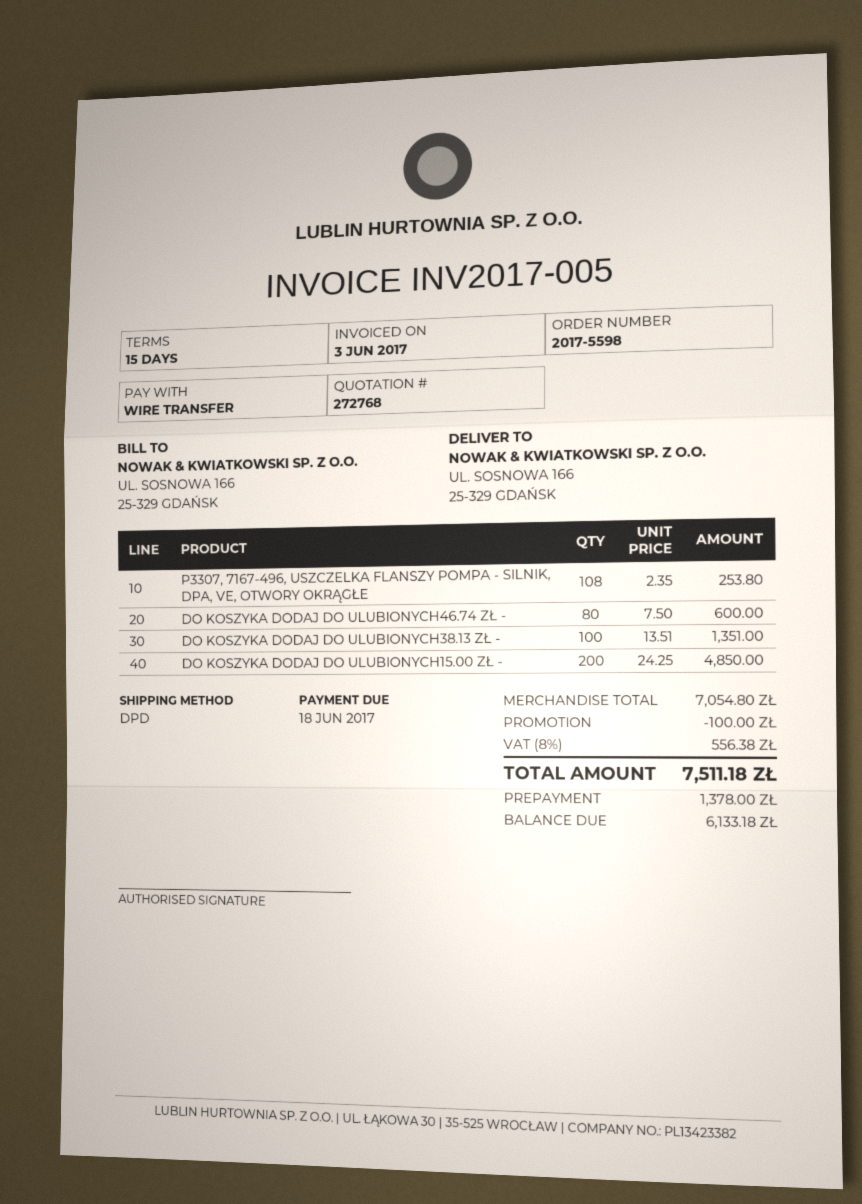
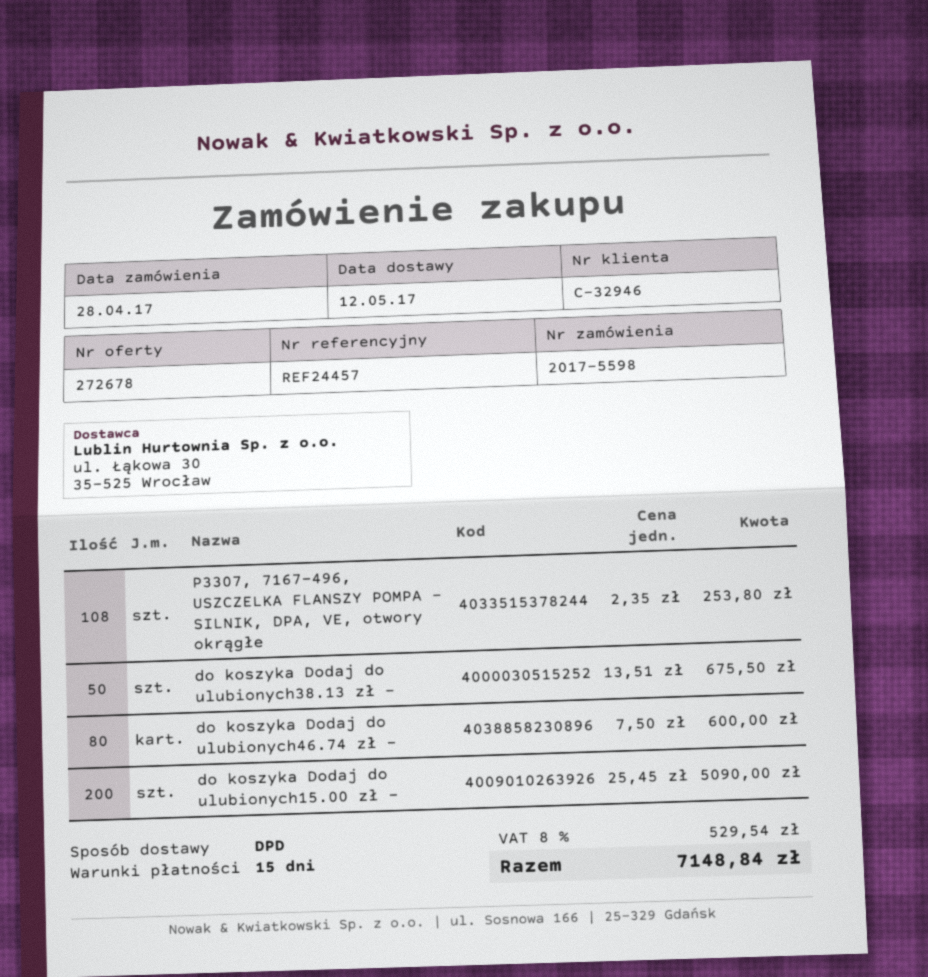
quote number: 272768 -> 272678
DO KOSZYKA DODAJ DO ULUBIONYCH38.13 ZŁ -: 100 x 13.51 = 1351.00 -> 50 x 13.51 = 675.50
DO KOSZYKA DODAJ DO ULUBIONYCH15.00 ZŁ -: 200 x 24.25 = 4850.00 -> 200 x 25.45 = 5090.00
discount: 100.00 -> none
tax: 8% = 556.38 -> 8% = 529.54
total: 7511.18 -> 7148.84

